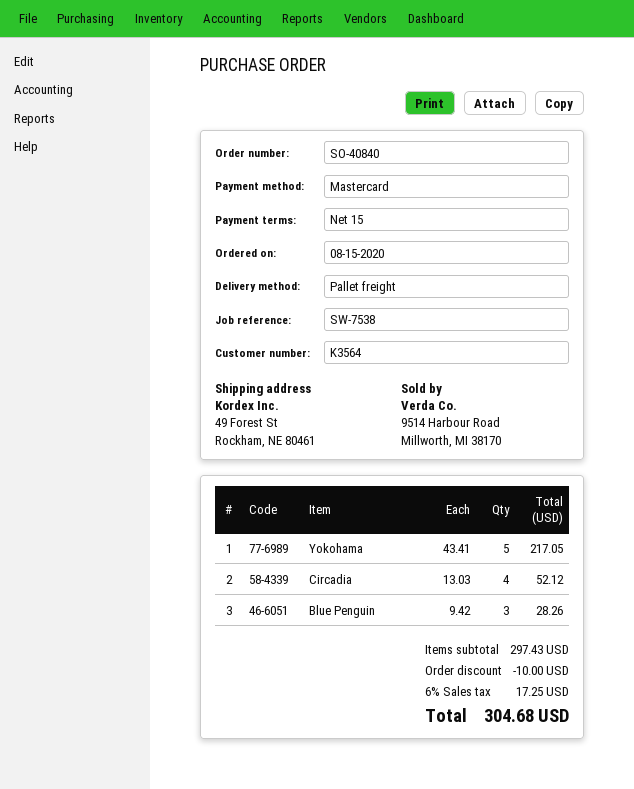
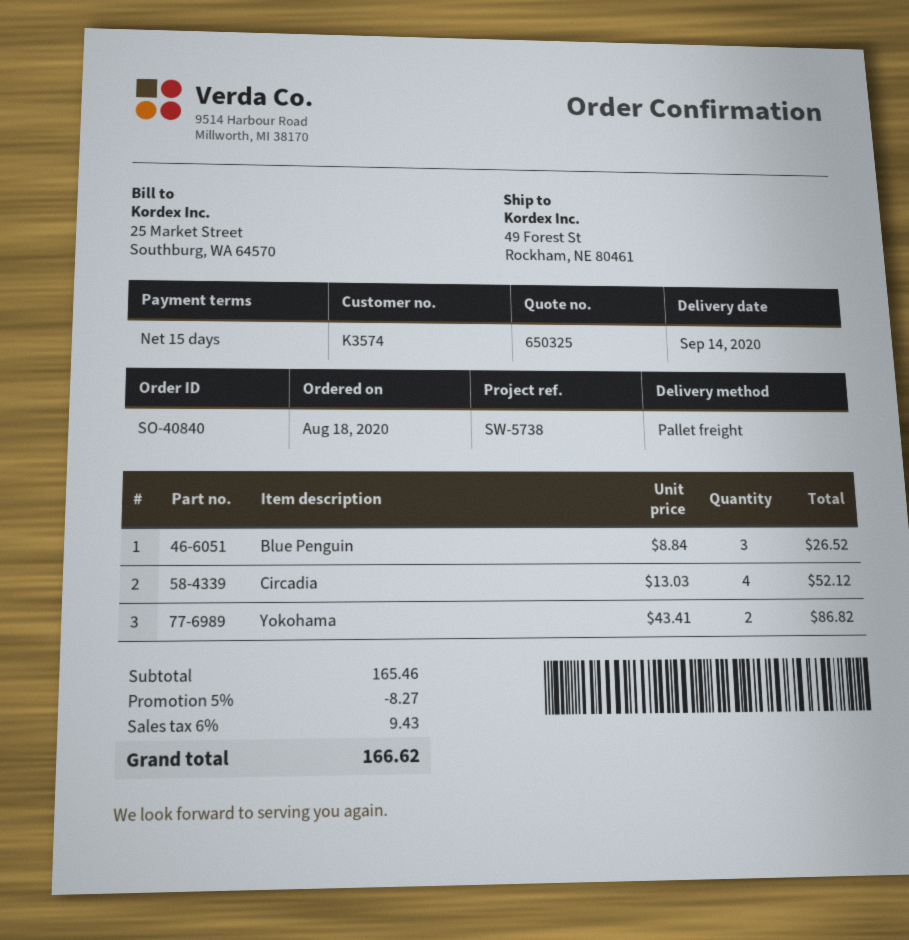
order date: 2020-08-15 -> 2020-08-18
customer number: K3564 -> K3574
reference: SW-7538 -> SW-5738
Yokohama: 5 x 43.41 = 217.05 -> 2 x 43.41 = 86.82
Blue Penguin: 3 x 9.42 = 28.26 -> 3 x 8.84 = 26.52
subtotal: 297.43 -> 165.46
discount: 10.00 -> 8.27
tax: 6% = 17.25 -> 6% = 9.43
total: 304.68 -> 166.62

